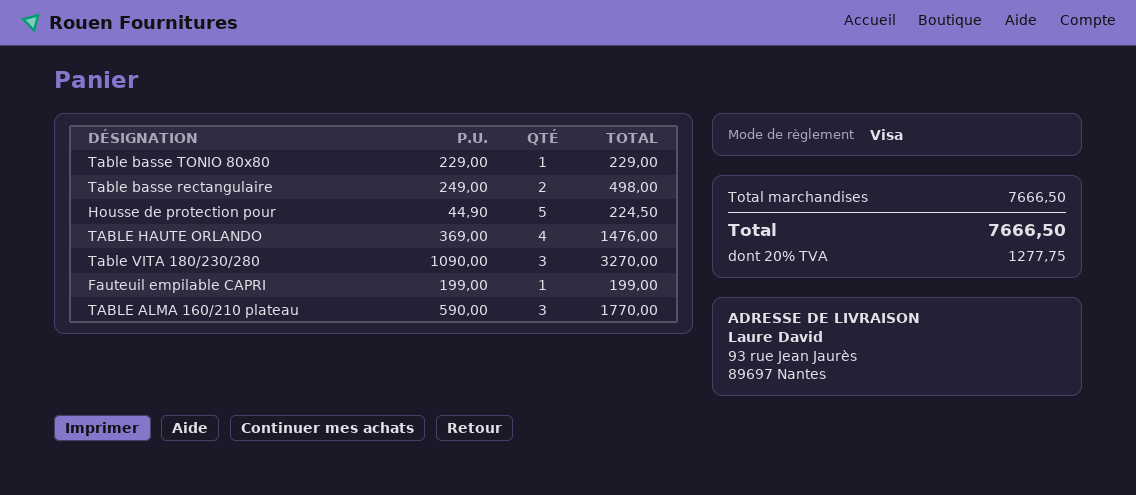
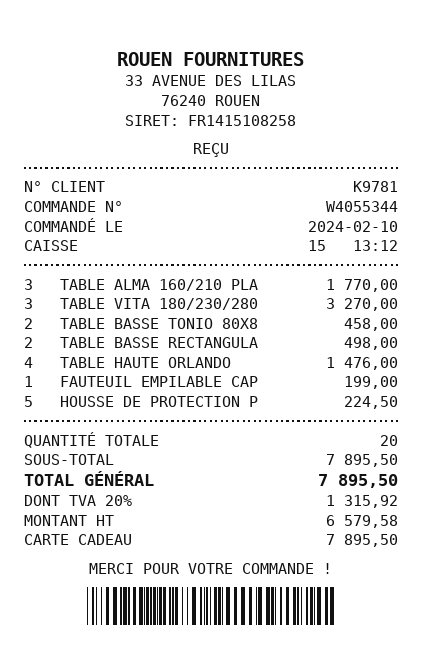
payment method: Visa -> gift card
Table basse TONIO 80x80: 1 for 229.00 -> 2 for 458.00
subtotal: 7666.50 -> 7895.50
tax: 20% = 1277.75 -> 20% = 1315.92
total: 7666.50 -> 7895.50

